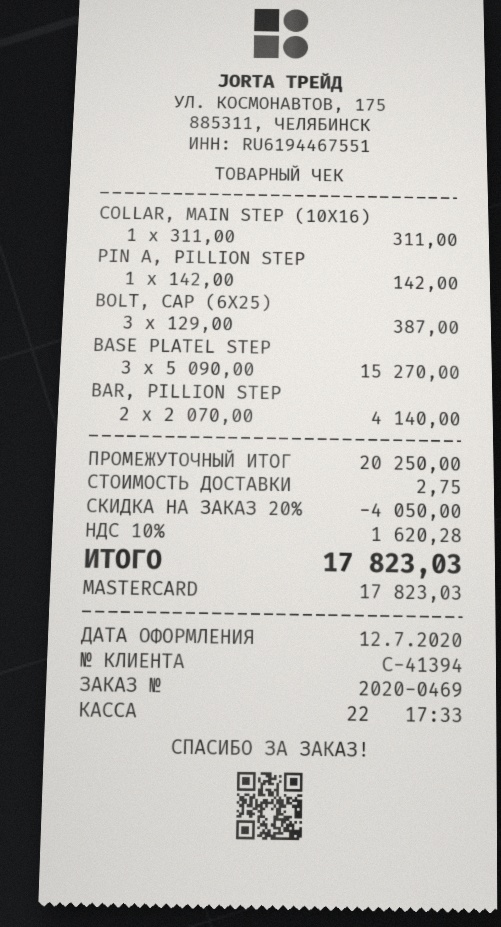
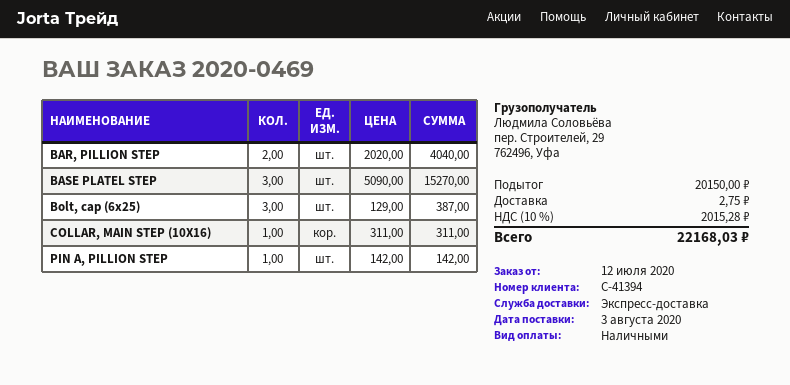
payment method: Mastercard -> cash
BAR, PILLION STEP: 2 x 2070.00 = 4140.00 -> 2 x 2020.00 = 4040.00
subtotal: 20250.00 -> 20150.00
discount: 20% = 4050.00 -> none
tax: 10% = 1620.28 -> 10% = 2015.28
total: 17823.03 -> 22168.03

